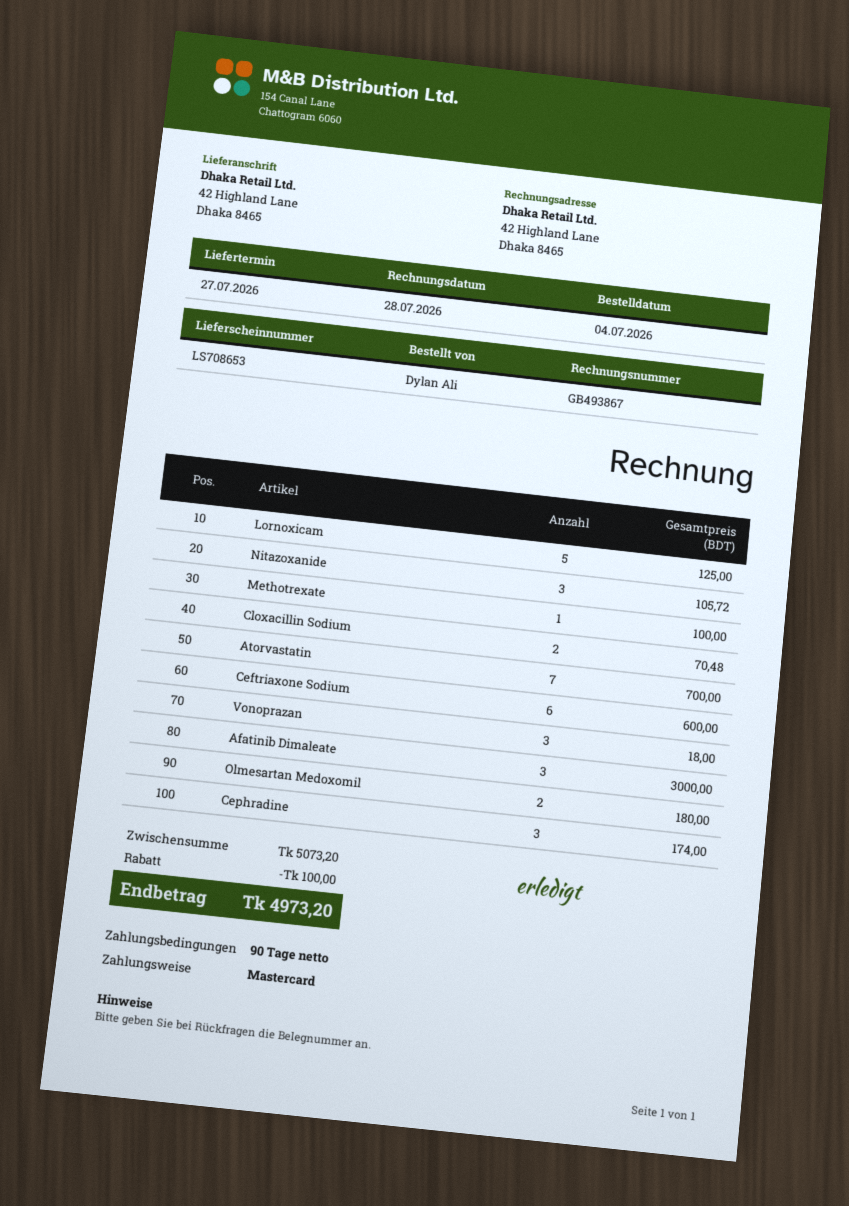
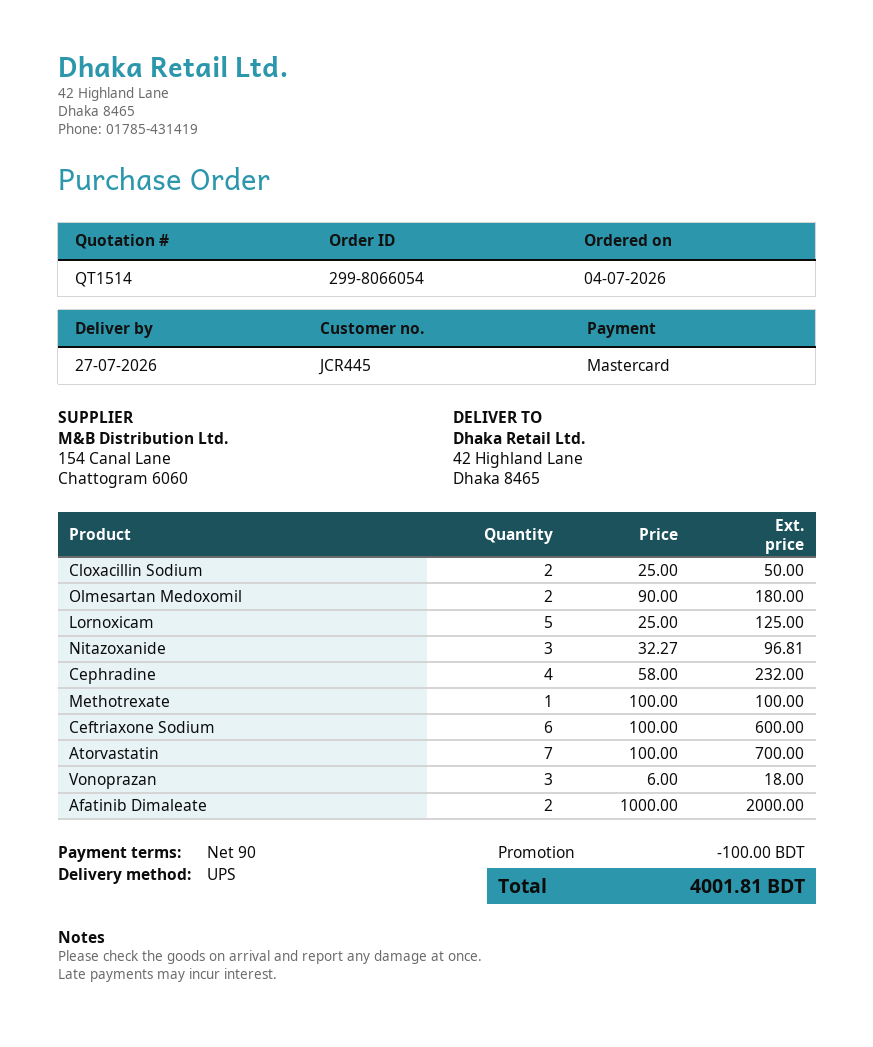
Nitazoxanide: 3 for 105.72 -> 3 for 96.81
Cloxacillin Sodium: 2 for 70.48 -> 2 for 50.00
Afatinib Dimaleate: 3 for 3000.00 -> 2 for 2000.00
Cephradine: 3 for 174.00 -> 4 for 232.00
total: 4973.20 -> 4001.81

